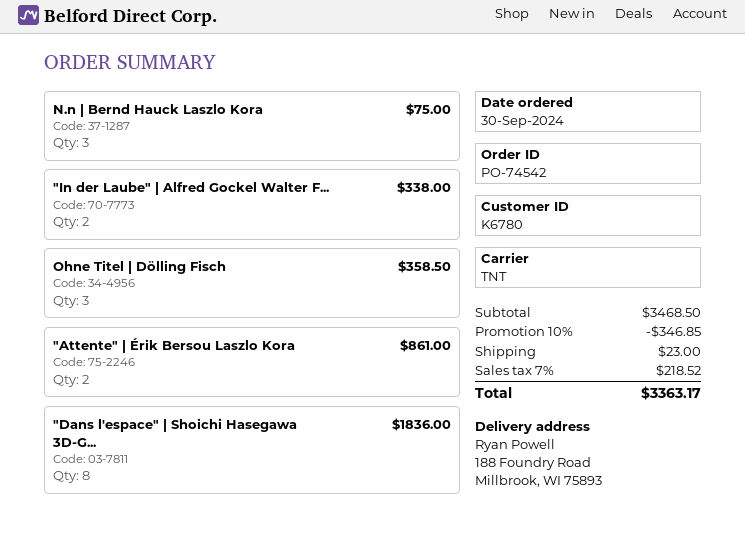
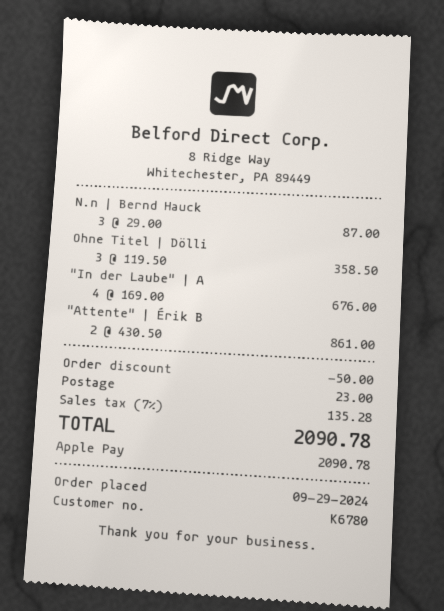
order date: 2024-09-30 -> 2024-09-29
N.n | Bernd Hauck Laszlo Kora: 3 for 75.00 -> 3 for 87.00
"In der Laube" | Alfred Gockel Walter F...: 2 for 338.00 -> 4 for 676.00
"Dans l'espace" | Shoichi Hasegawa 3D-G...: 8 for 1836.00 -> none
discount: 346.85 -> 50.00
tax: 7% = 218.52 -> 7% = 135.28
total: 3363.17 -> 2090.78

